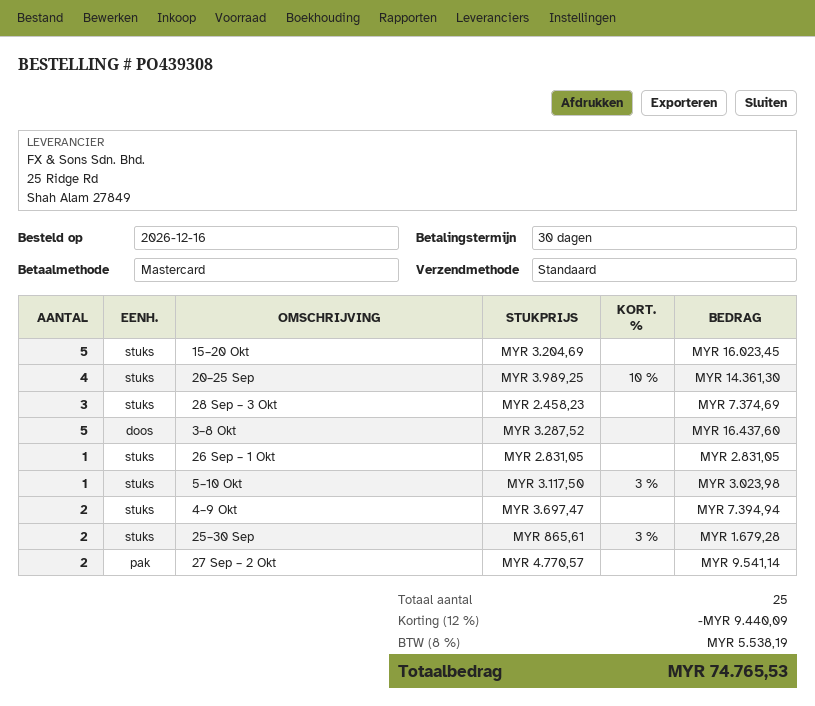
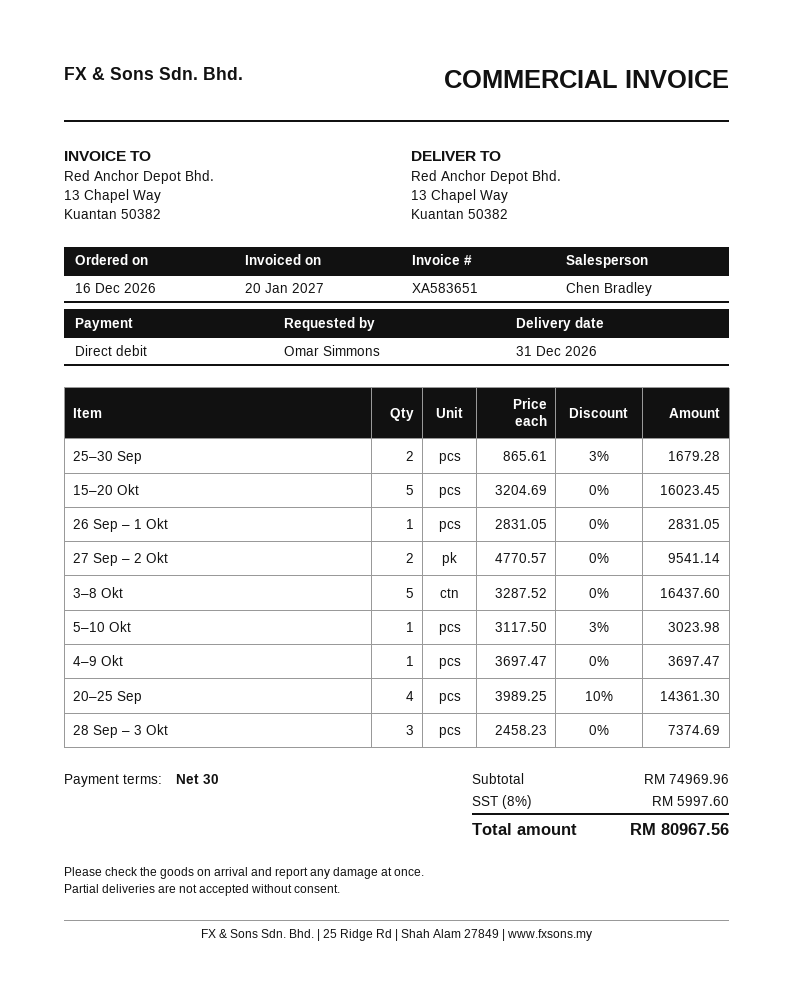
payment method: Mastercard -> direct debit
4–9 Okt: 2 x 3697.47 = 7394.94 -> 1 x 3697.47 = 3697.47
discount: 12% = 9440.09 -> none
tax: 8% = 5538.19 -> 8% = 5997.60
total: 74765.53 -> 80967.56

